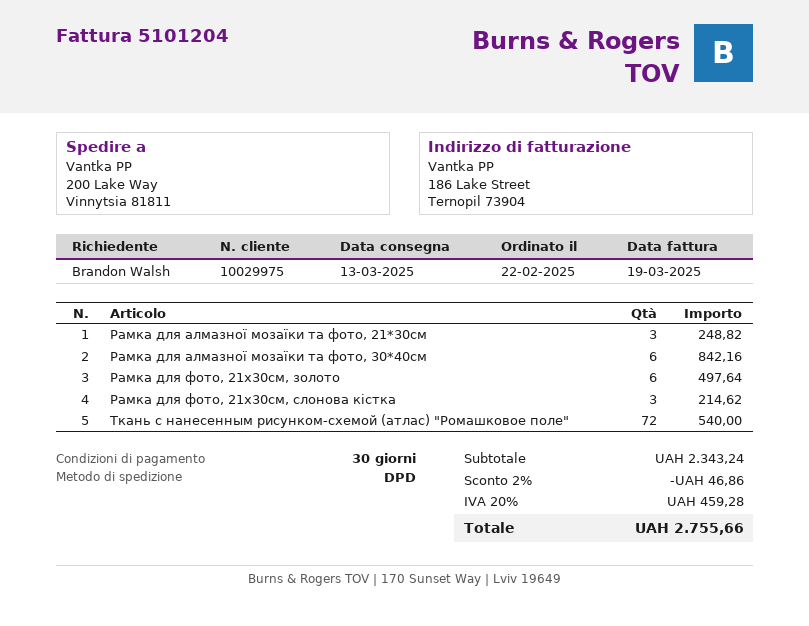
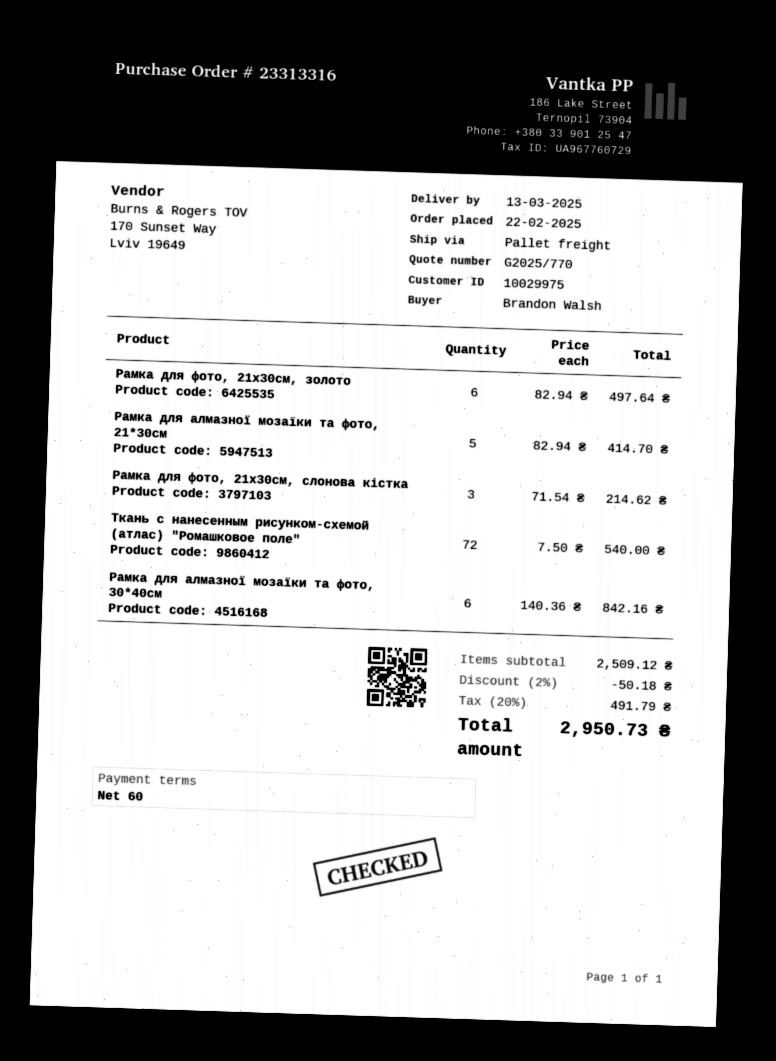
payment terms: 30 days -> 60 days
shipping method: DPD -> pallet freight
Рамка для алмазної мозаїки та фото, 21*30см: 3 for 248.82 -> 5 for 414.70
subtotal: 2343.24 -> 2509.12
discount: 2% = 46.86 -> 2% = 50.18
tax: 20% = 459.28 -> 20% = 491.79
total: 2755.66 -> 2950.73

